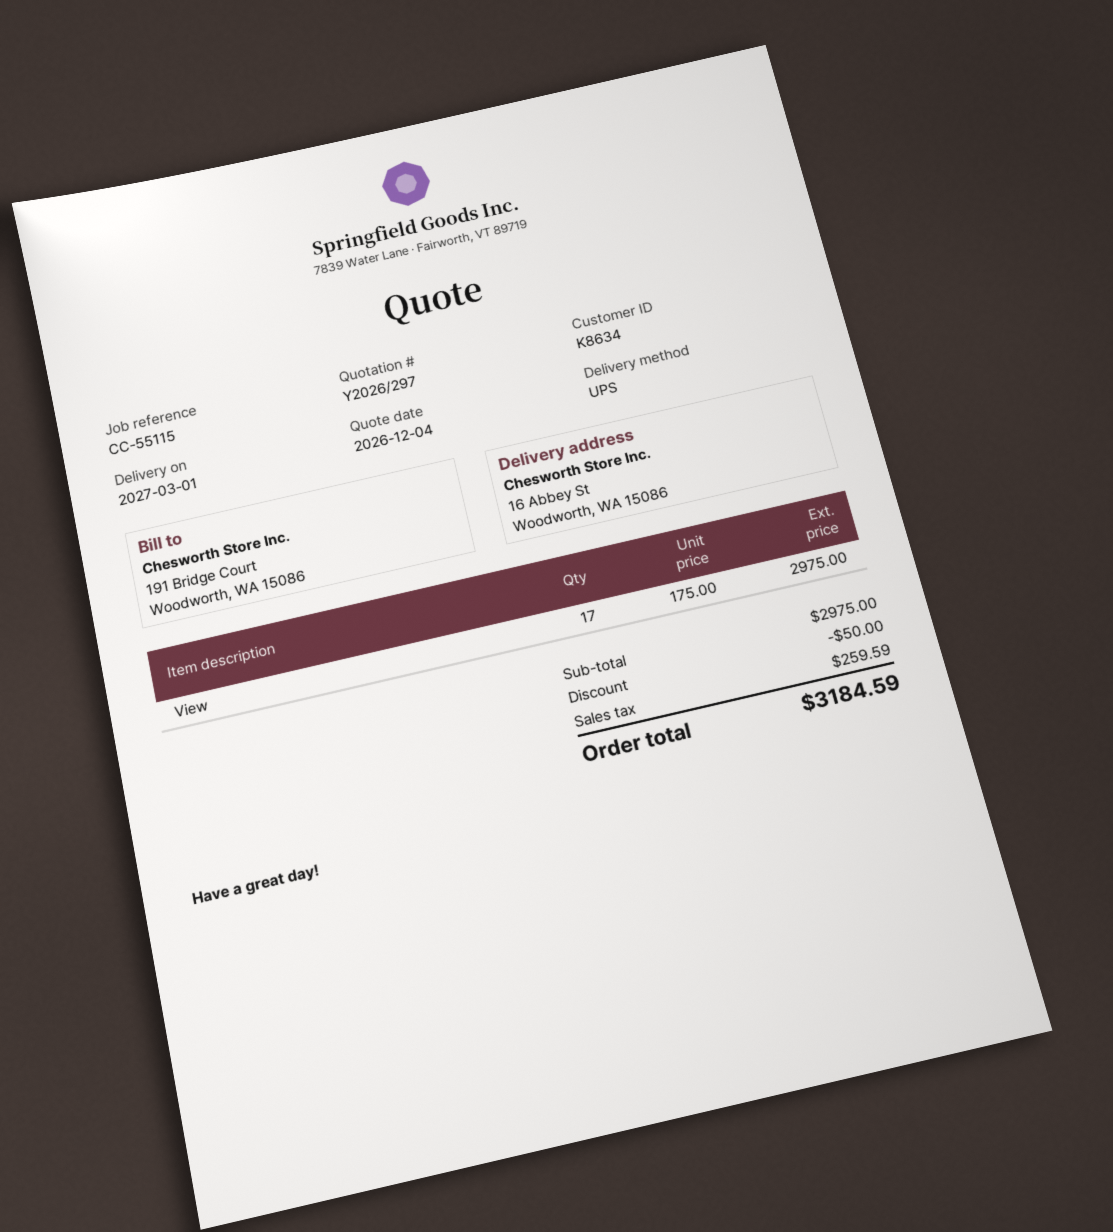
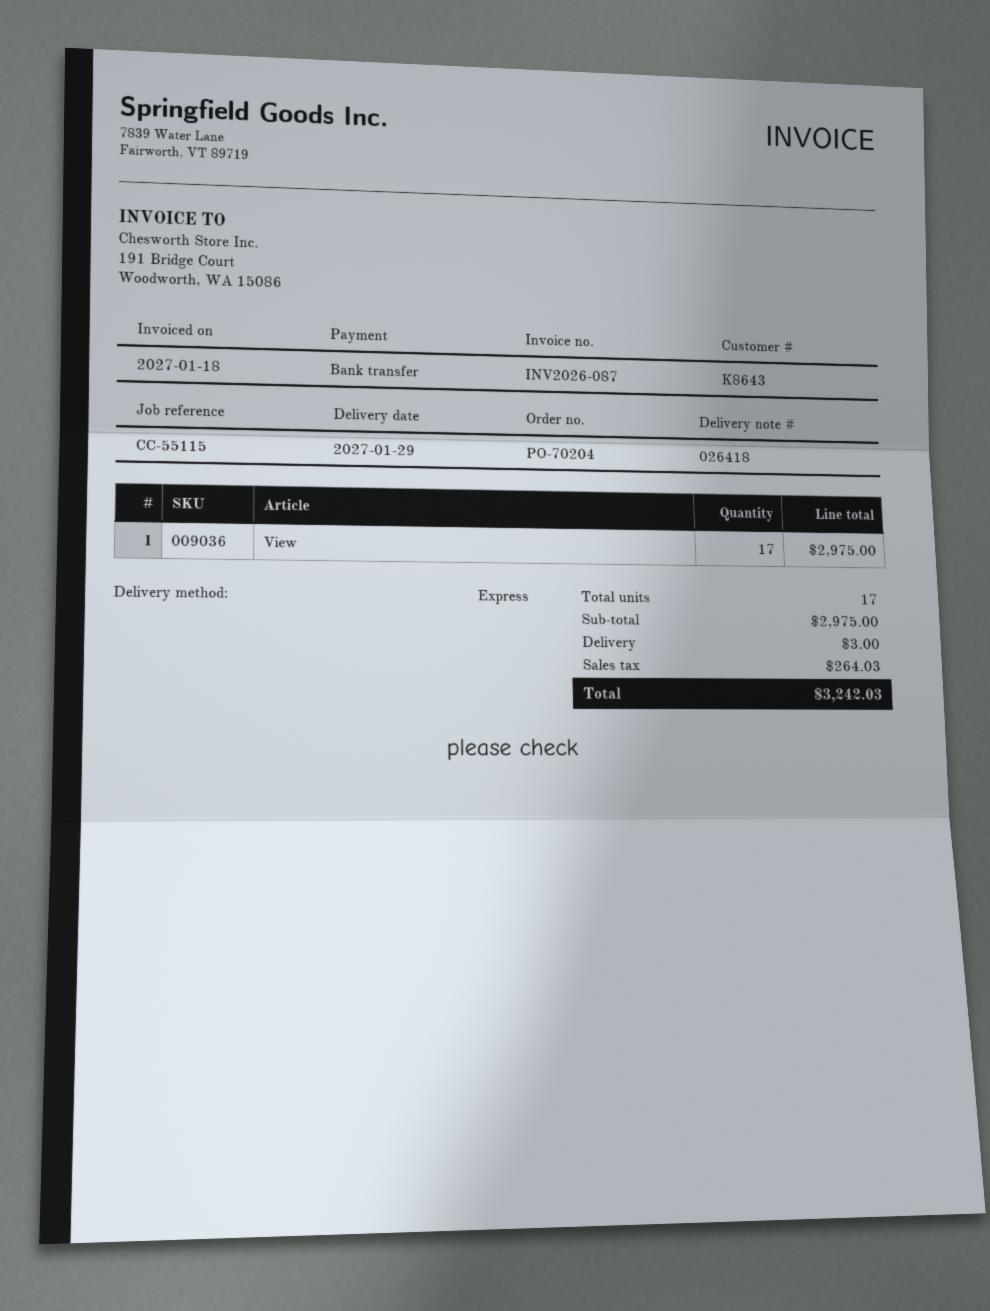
delivery date: 2027-03-01 -> 2027-01-29
customer number: K8634 -> K8643
shipping method: UPS -> express
discount: 50.00 -> none
shipping: none -> 3.00
tax: 259.59 -> 264.03
total: 3184.59 -> 3242.03

